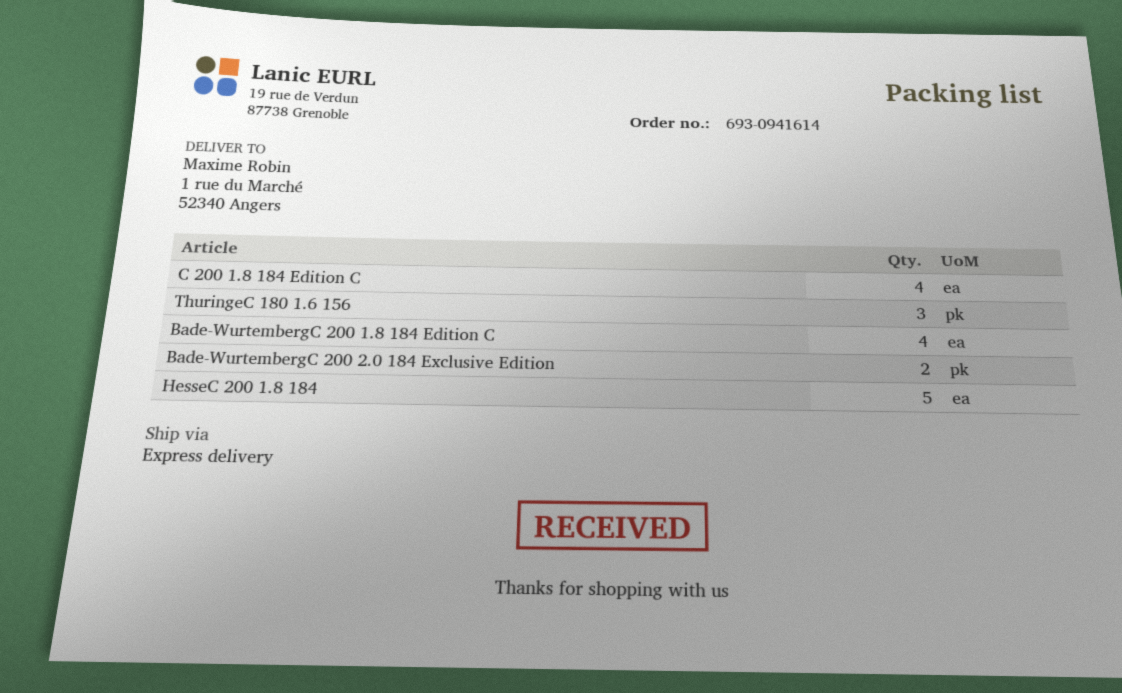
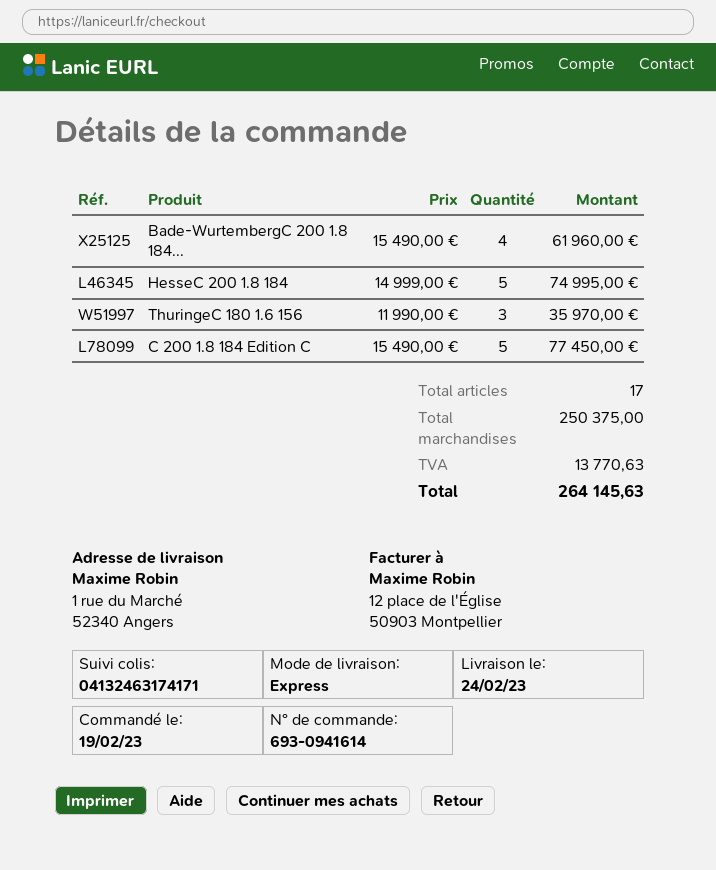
C 200 1.8 184 Edition C: 4 -> 5
Bade-WurtembergC 200 2.0 184 Exclusive Edition: 2 -> none

